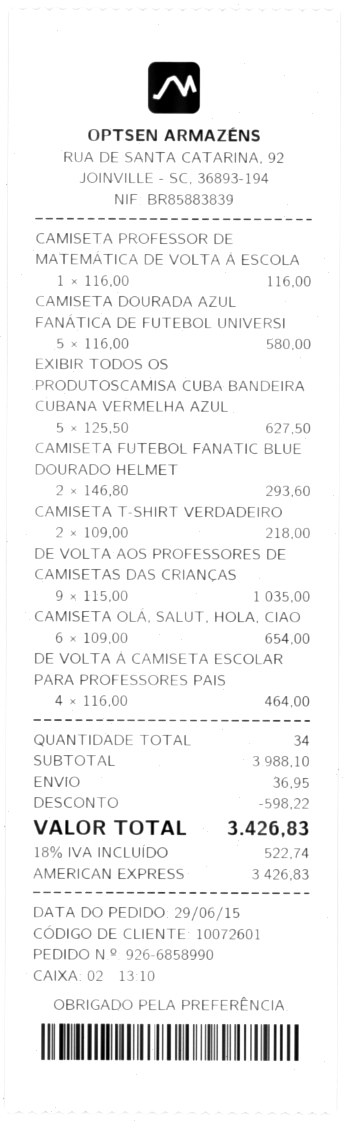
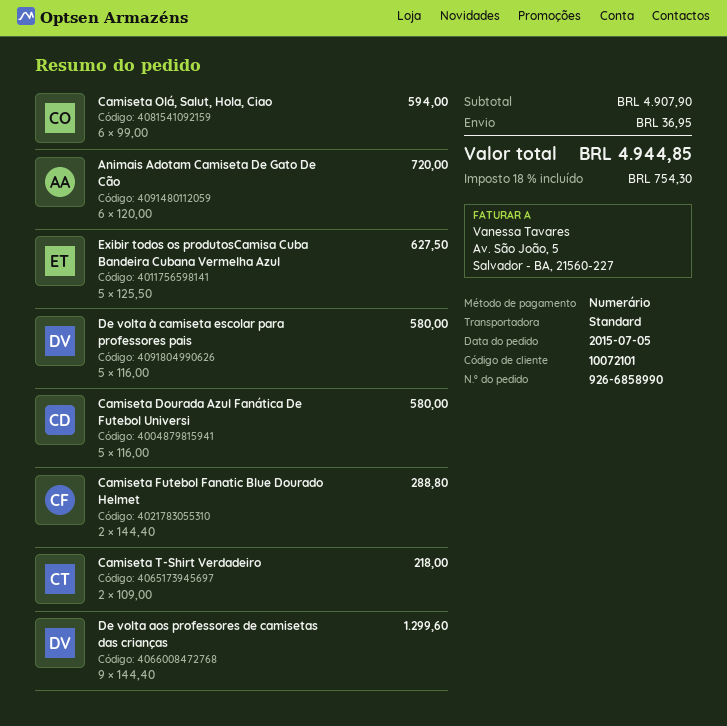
order date: 2015-06-29 -> 2015-07-05
customer number: 10072601 -> 10072101
payment method: American Express -> cash
CAMISETA PROFESSOR DE MATEMÁTICA DE VOLTA À ESCOLA: 1 x 116.00 = 116.00 -> none
CAMISETA FUTEBOL FANATIC BLUE DOURADO HELMET: 2 x 146.80 = 293.60 -> 2 x 144.40 = 288.80
DE VOLTA AOS PROFESSORES DE CAMISETAS DAS CRIANÇAS: 9 x 115.00 = 1035.00 -> 9 x 144.40 = 1299.60
CAMISETA OLÁ, SALUT, HOLA, CIAO: 6 x 109.00 = 654.00 -> 6 x 99.00 = 594.00
DE VOLTA À CAMISETA ESCOLAR PARA PROFESSORES PAIS: 4 x 116.00 = 464.00 -> 5 x 116.00 = 580.00
Animais Adotam Camiseta De Gato De Cão: none -> 6 x 120.00 = 720.00
subtotal: 3988.10 -> 4907.90
discount: 598.22 -> none
tax: 18% = 522.74 -> 18% = 754.30
total: 3426.83 -> 4944.85

